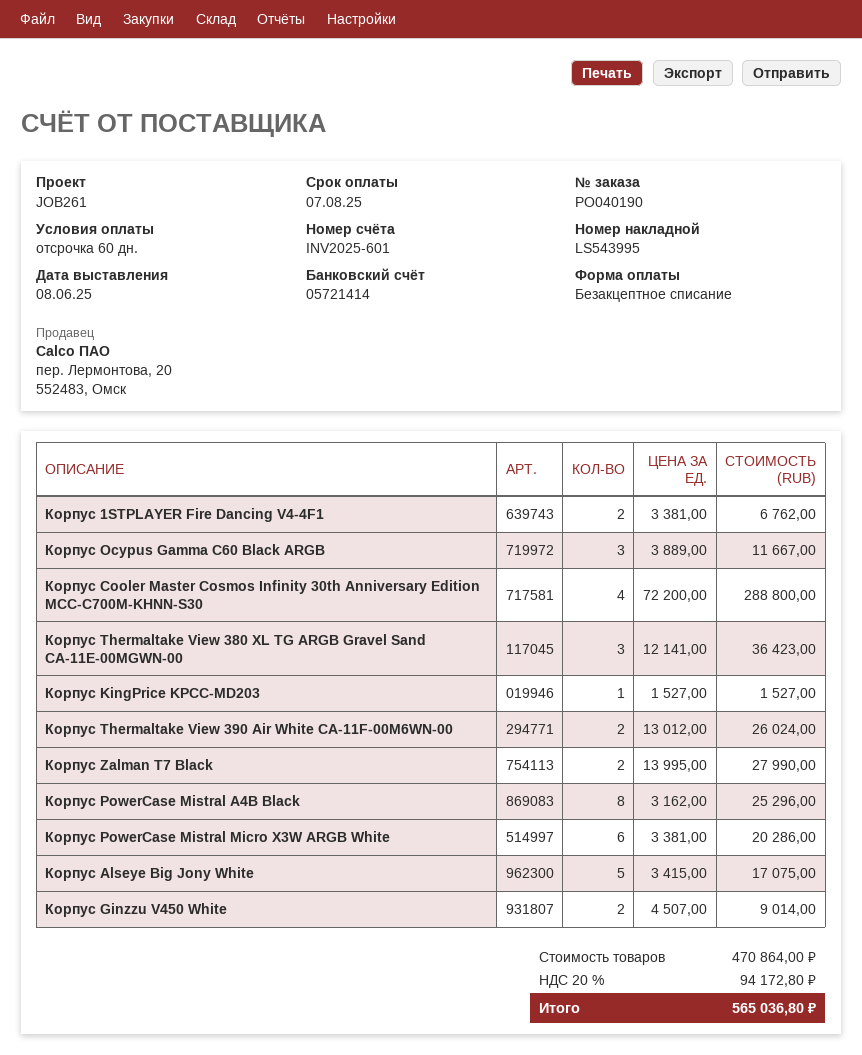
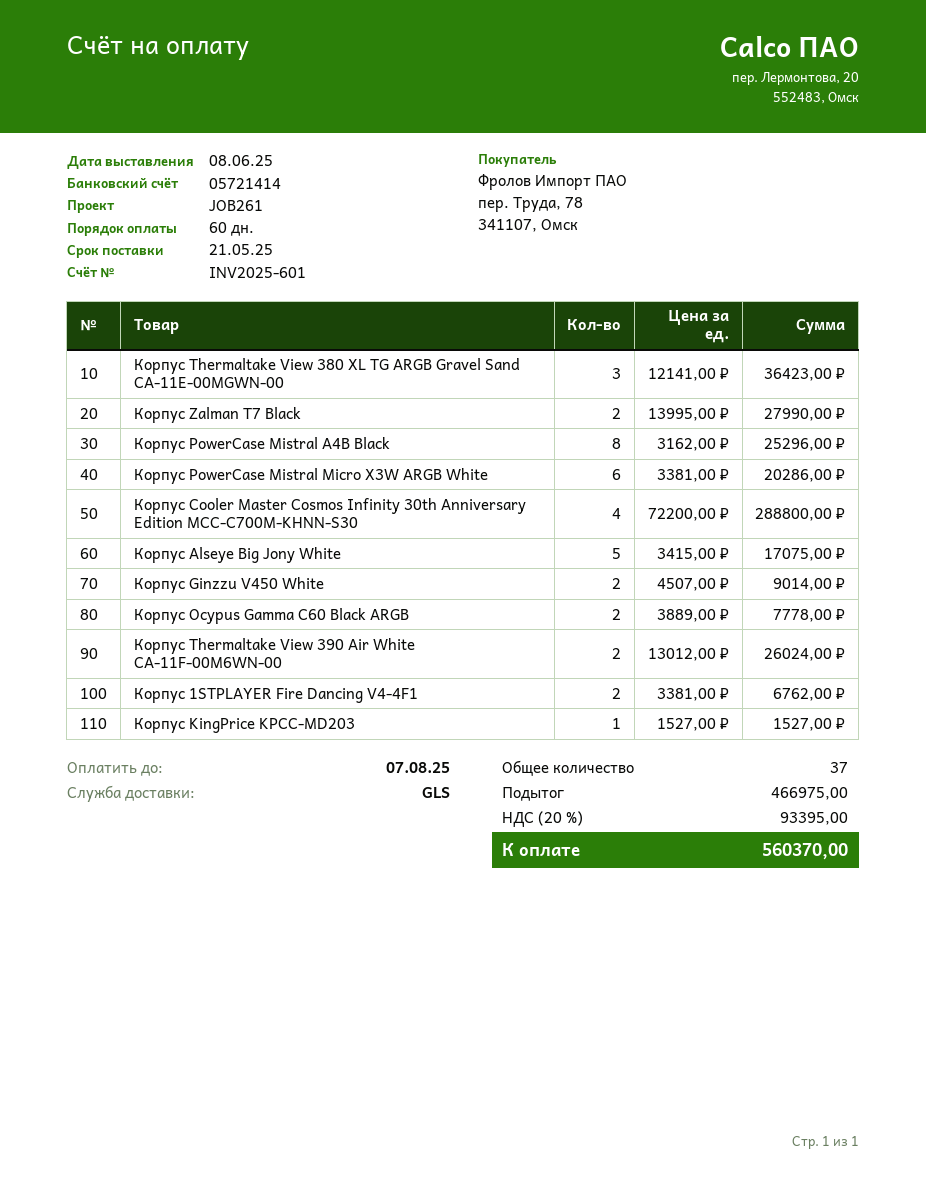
Корпус Ocypus Gamma C60 Black ARGB: 3 x 3889.00 = 11667.00 -> 2 x 3889.00 = 7778.00
subtotal: 470864.00 -> 466975.00
tax: 20% = 94172.80 -> 20% = 93395.00
total: 565036.80 -> 560370.00

